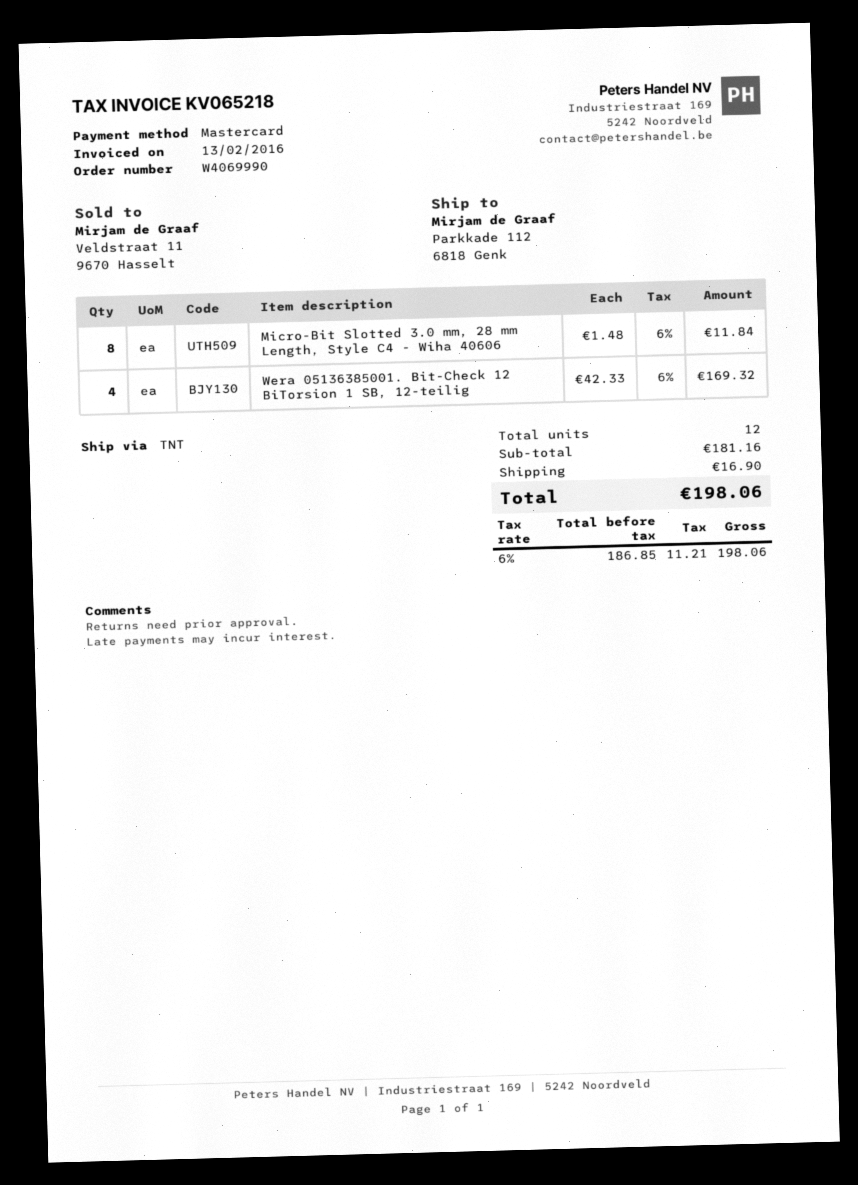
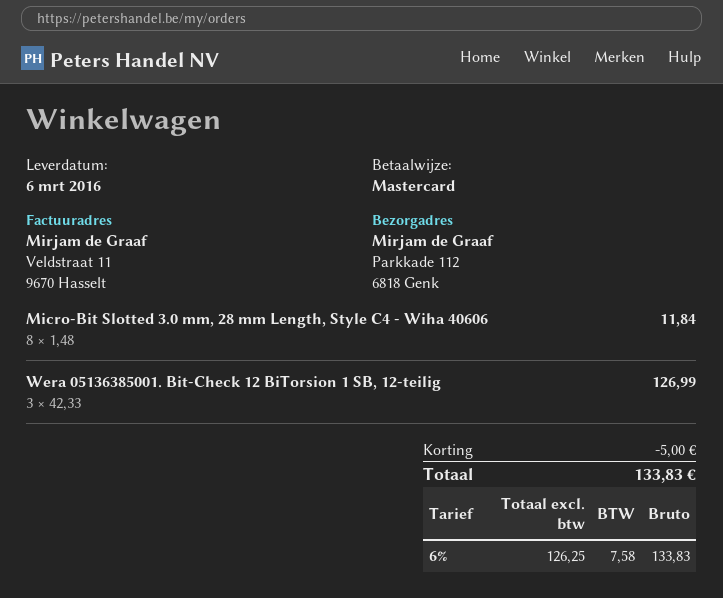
Wera 05136385001. Bit-Check 12 BiTorsion 1 SB, 12-teilig: 4 x 42.33 = 169.32 -> 3 x 42.33 = 126.99
discount: none -> 5.00
shipping: 16.90 -> none
net: 186.85 -> 126.25
tax: 6% = 11.21 -> 6% = 7.58
total: 198.06 -> 133.83

